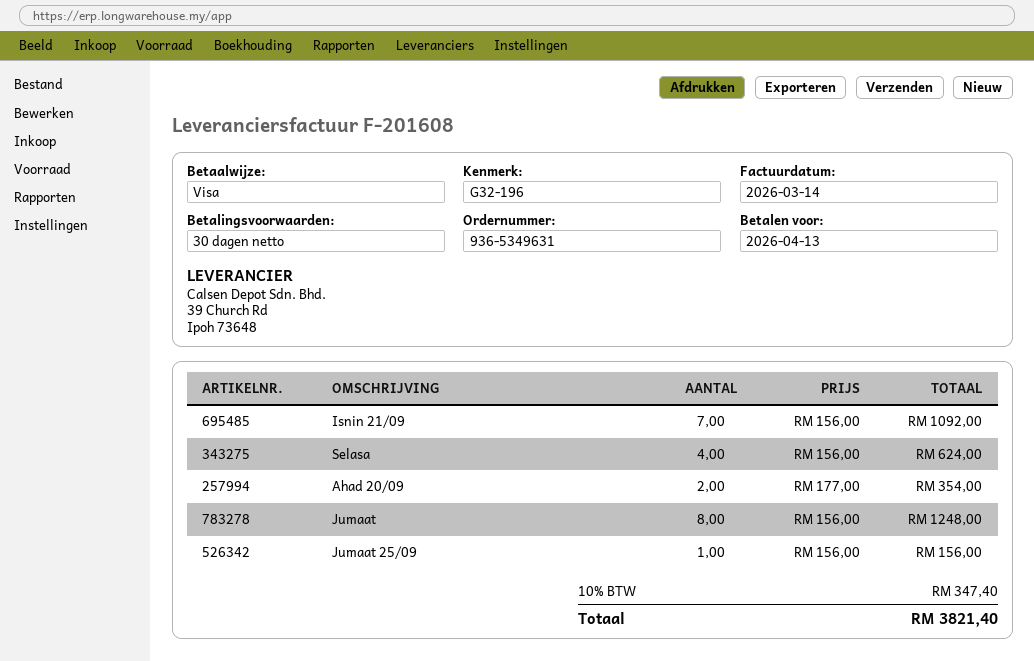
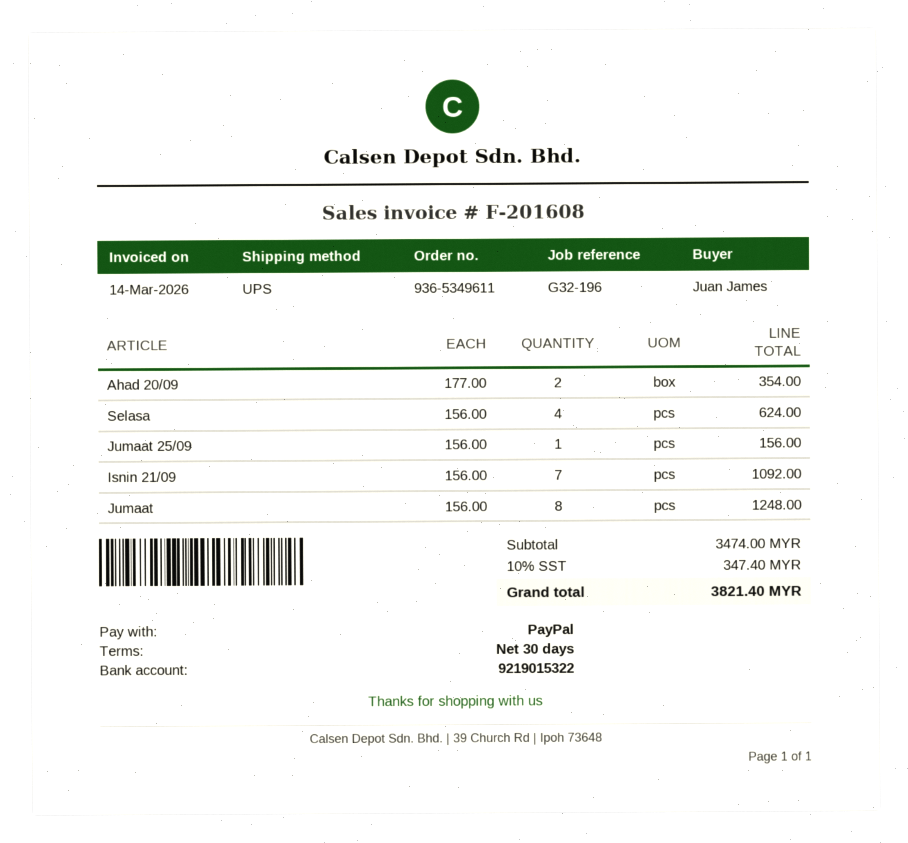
order number: 936-5349631 -> 936-5349611
payment method: Visa -> PayPal

